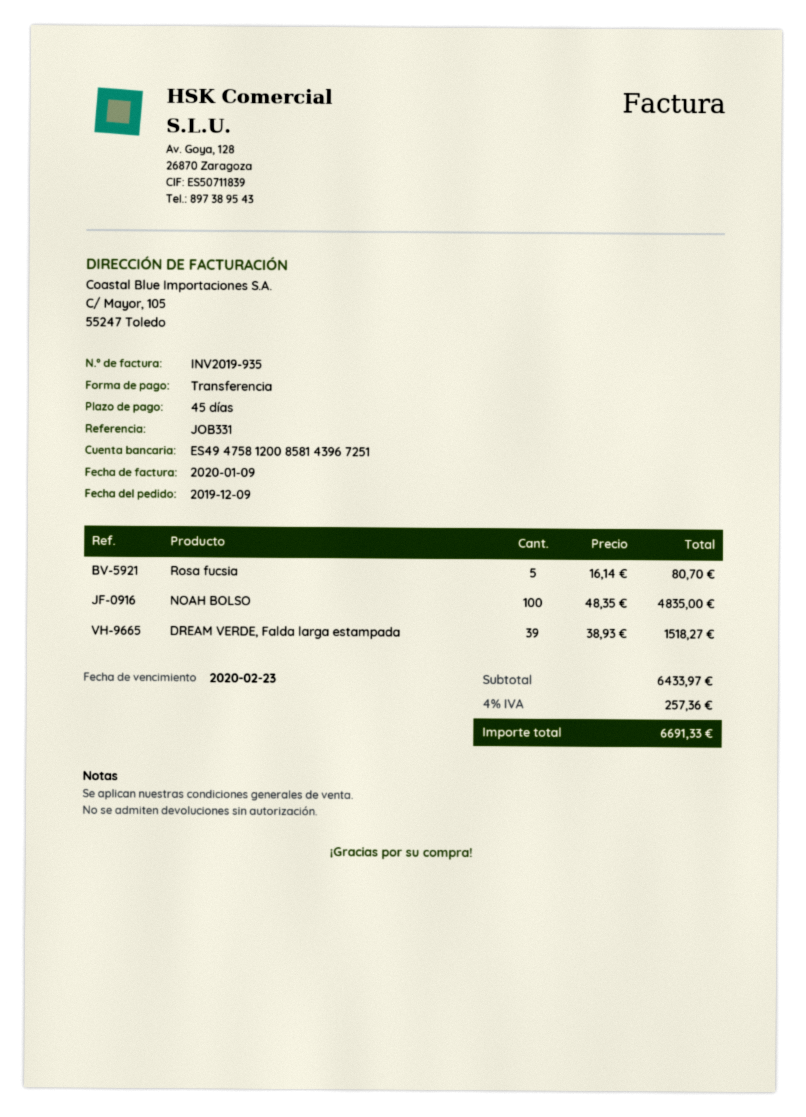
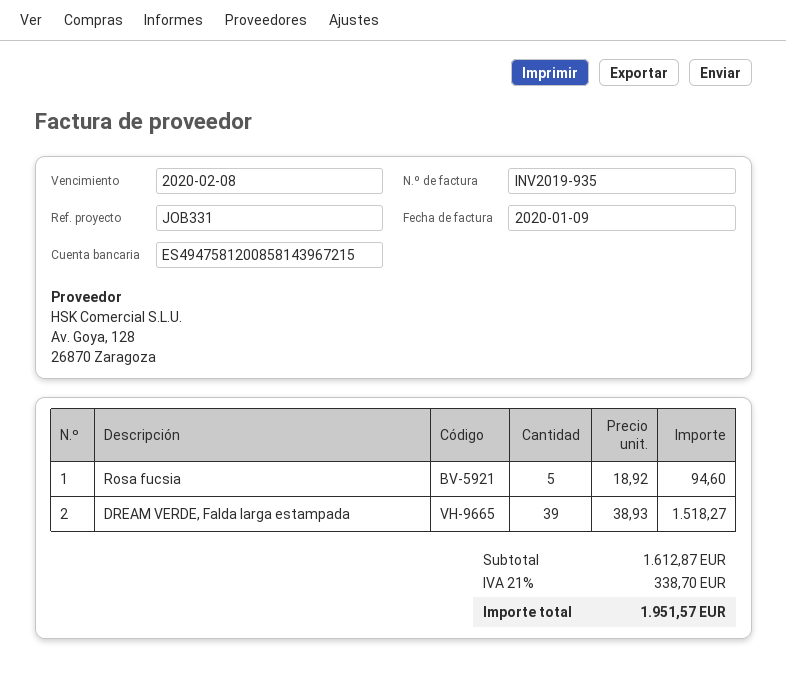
due date: 2020-02-23 -> 2020-02-08
bank account: ES4947581200858143967251 -> ES4947581200858143967215
Rosa fucsia: 5 x 16.14 = 80.70 -> 5 x 18.92 = 94.60
NOAH BOLSO: 100 x 48.35 = 4835.00 -> none
subtotal: 6433.97 -> 1612.87
tax: 4% = 257.36 -> 21% = 338.70
total: 6691.33 -> 1951.57

